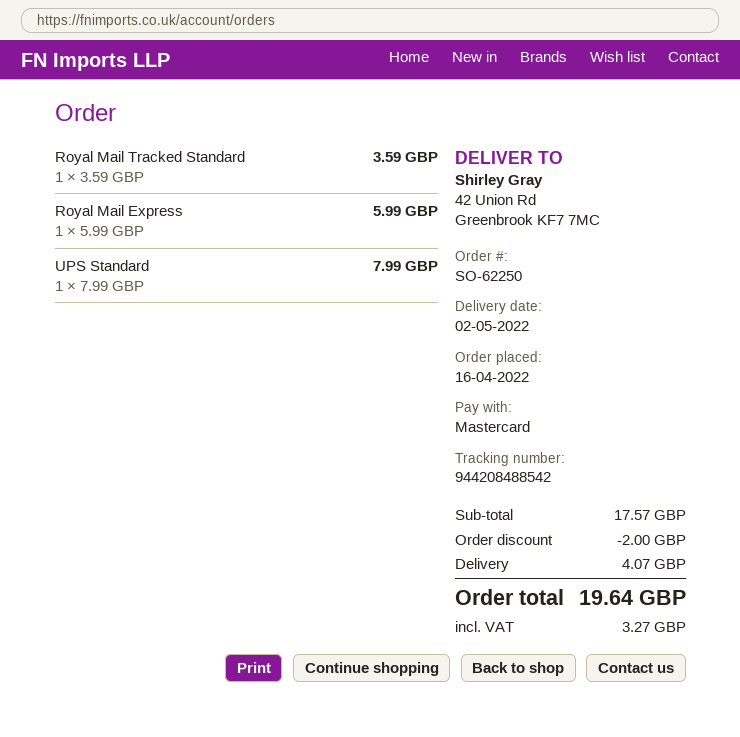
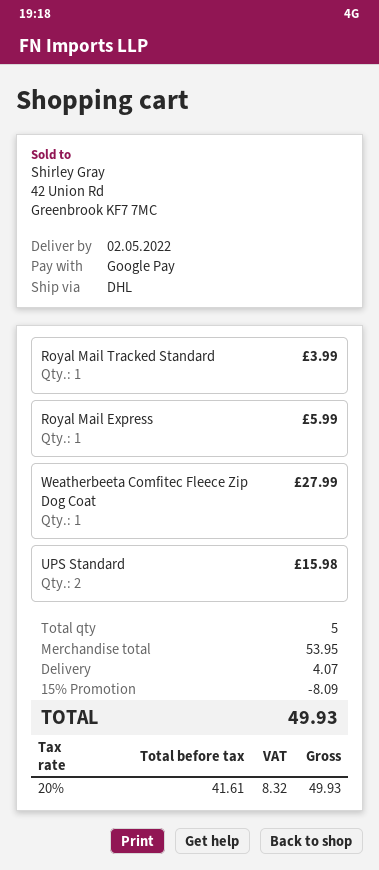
payment method: Mastercard -> Google Pay
Royal Mail Tracked Standard: 1 for 3.59 -> 1 for 3.99
UPS Standard: 1 for 7.99 -> 2 for 15.98
Weatherbeeta Comfitec Fleece Zip Dog Coat: none -> 1 for 27.99
subtotal: 17.57 -> 53.95
discount: 2.00 -> 8.09
tax: 3.27 -> 8.32
total: 19.64 -> 49.93

